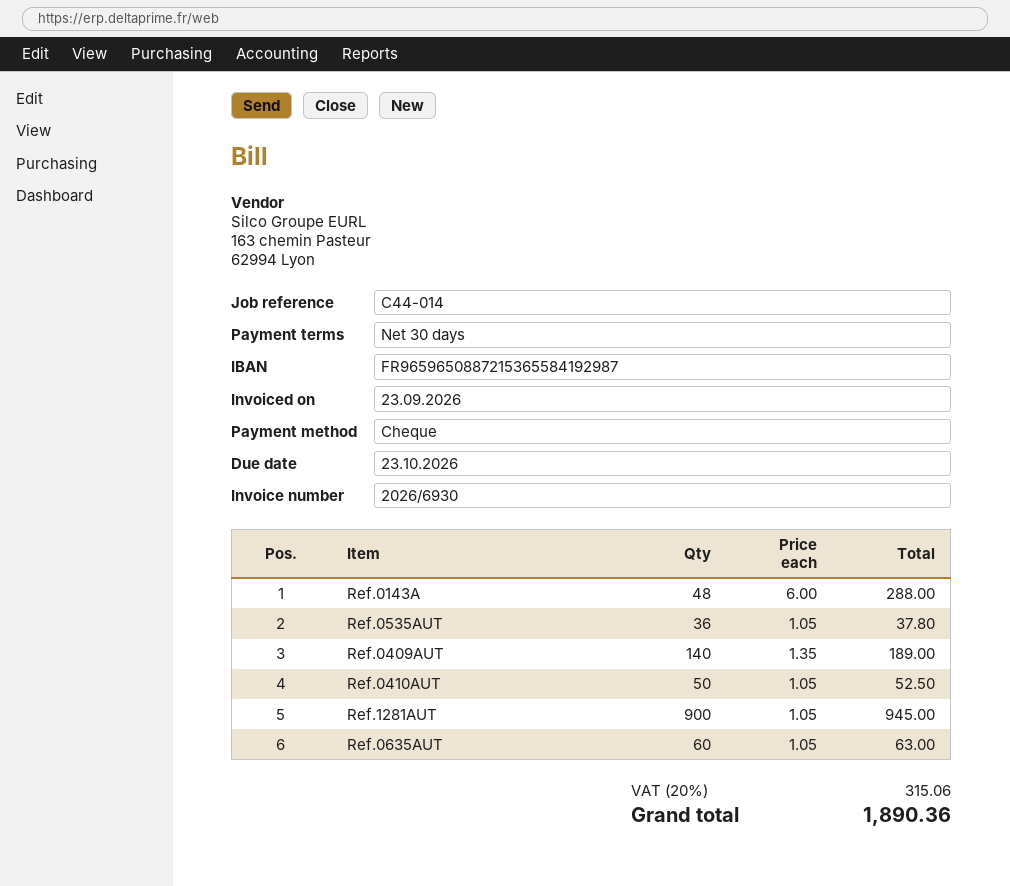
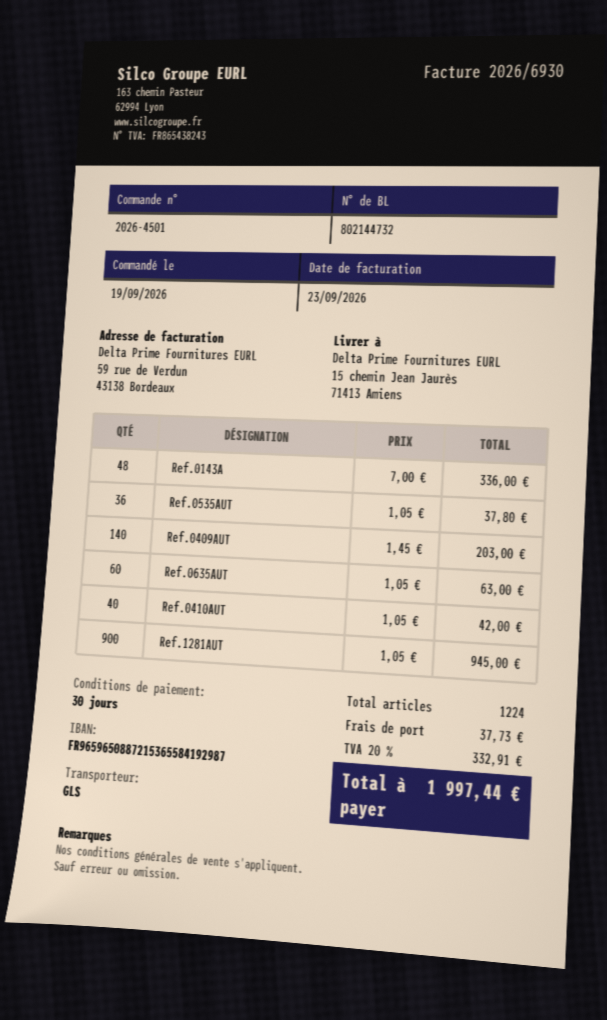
Ref.0143A: 48 x 6.00 = 288.00 -> 48 x 7.00 = 336.00
Ref.0409AUT: 140 x 1.35 = 189.00 -> 140 x 1.45 = 203.00
Ref.0410AUT: 50 x 1.05 = 52.50 -> 40 x 1.05 = 42.00
shipping: none -> 37.73
tax: 20% = 315.06 -> 20% = 332.91
total: 1890.36 -> 1997.44

